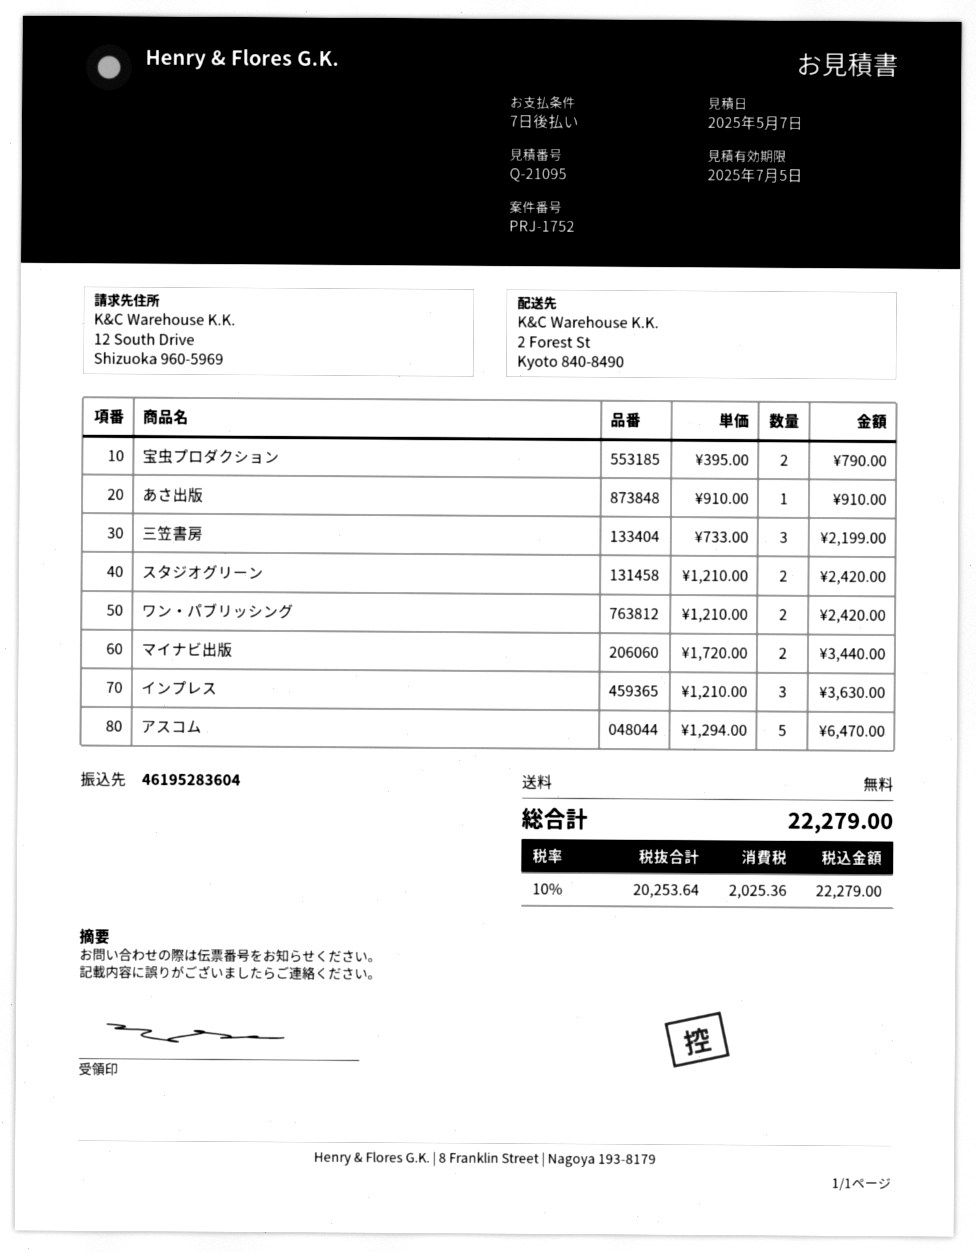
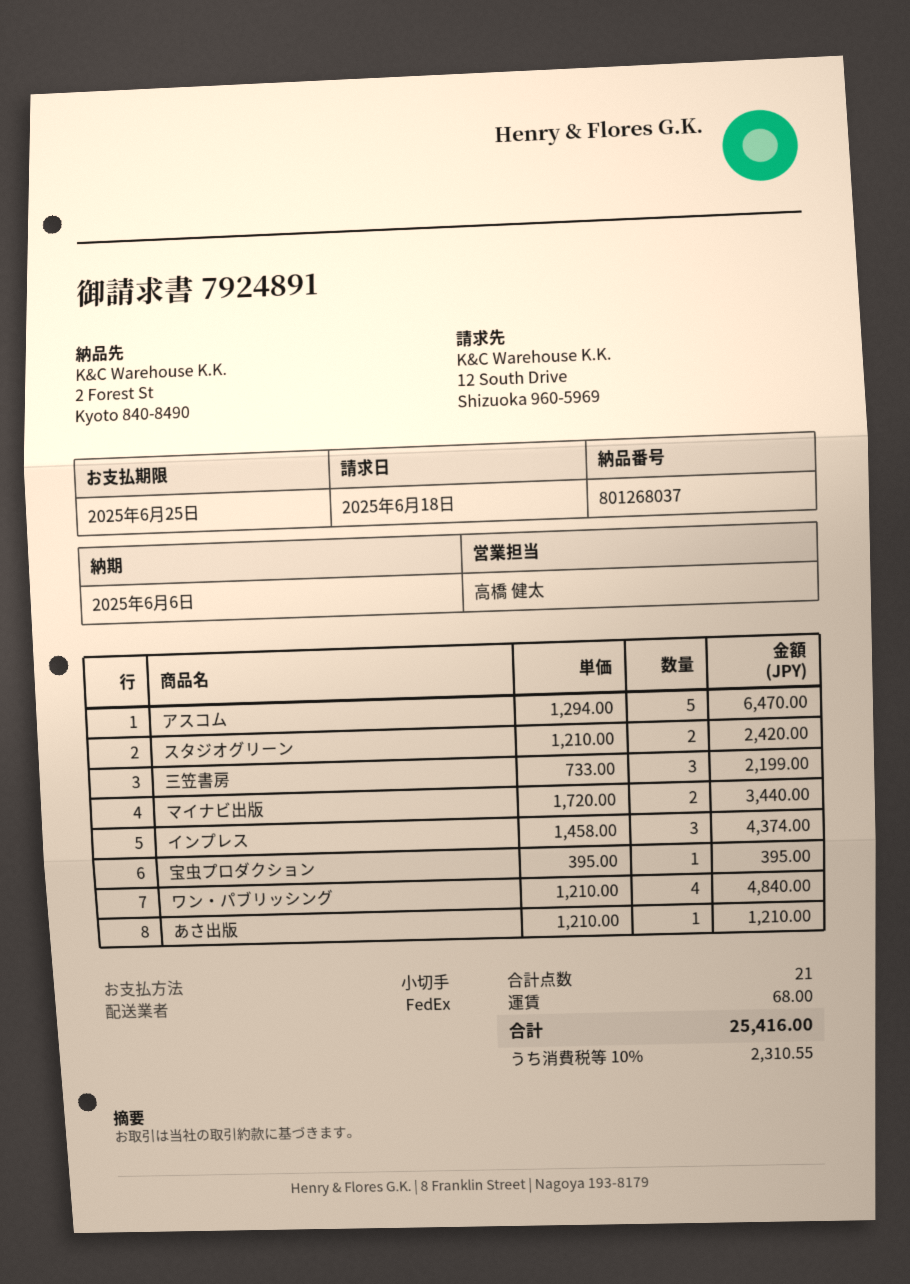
宝虫プロダクション: 2 x 395.00 = 790.00 -> 1 x 395.00 = 395.00
あさ出版: 1 x 910.00 = 910.00 -> 1 x 1210.00 = 1210.00
ワン・パブリッシング: 2 x 1210.00 = 2420.00 -> 4 x 1210.00 = 4840.00
インプレス: 3 x 1210.00 = 3630.00 -> 3 x 1458.00 = 4374.00
shipping: 0.00 -> 68.00
tax: 10% = 2025.36 -> 10% = 2310.55
total: 22279.00 -> 25416.00

